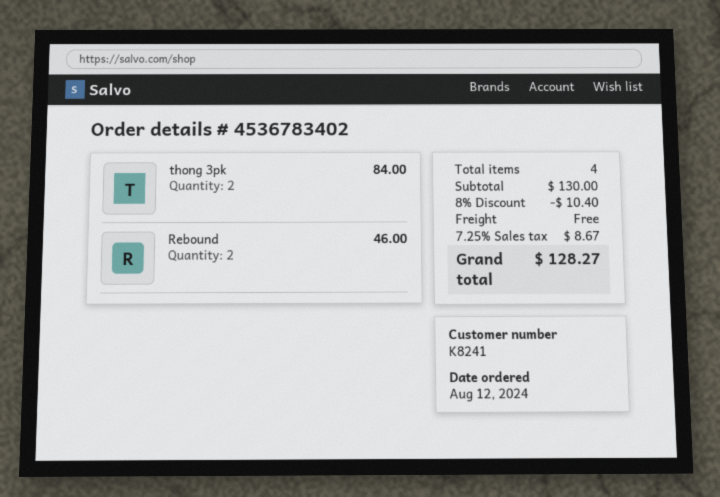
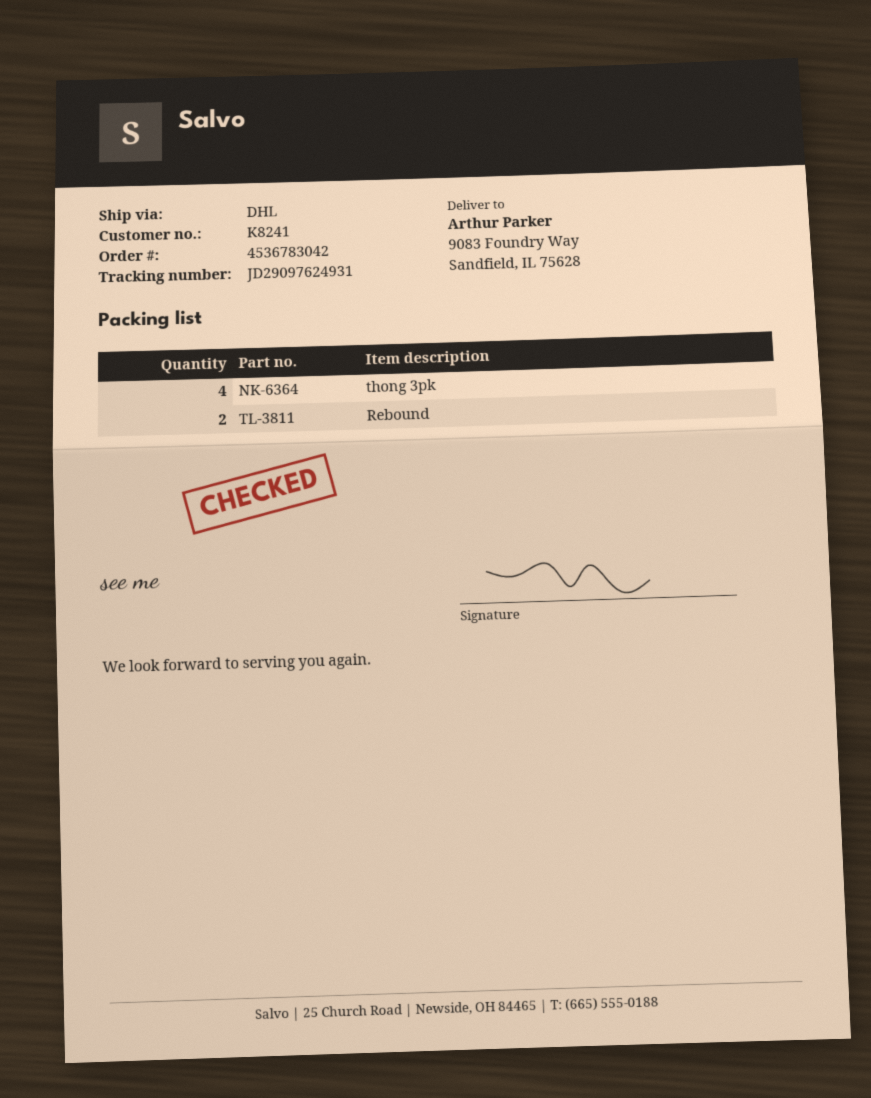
order number: 4536783402 -> 4536783042
thong 3pk: 2 -> 4

